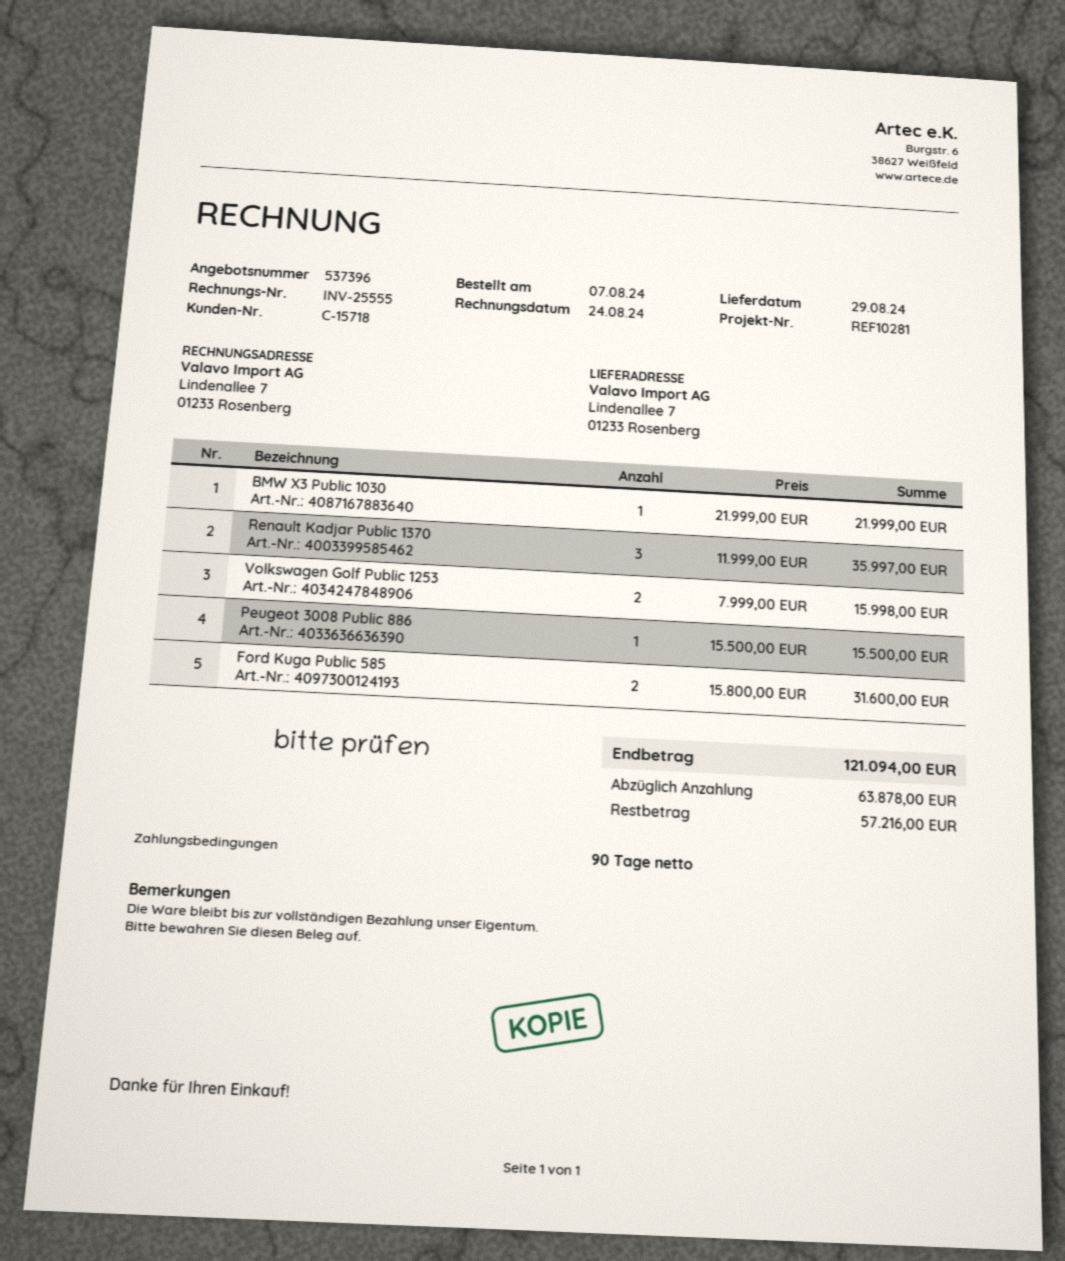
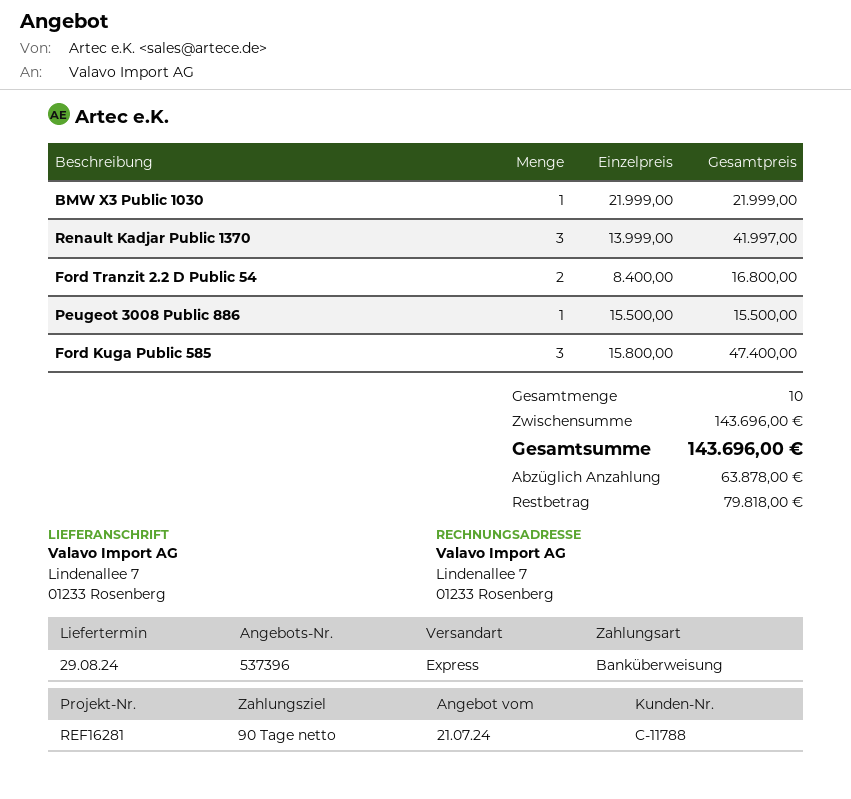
customer number: C-15718 -> C-11788
reference: REF10281 -> REF16281
Renault Kadjar Public 1370: 3 x 11999.00 = 35997.00 -> 3 x 13999.00 = 41997.00
Volkswagen Golf Public 1253: 2 x 7999.00 = 15998.00 -> none
Ford Kuga Public 585: 2 x 15800.00 = 31600.00 -> 3 x 15800.00 = 47400.00
Ford Tranzit 2.2 D Public 54: none -> 2 x 8400.00 = 16800.00
total: 121094.00 -> 143696.00
balance: 57216.00 -> 79818.00

